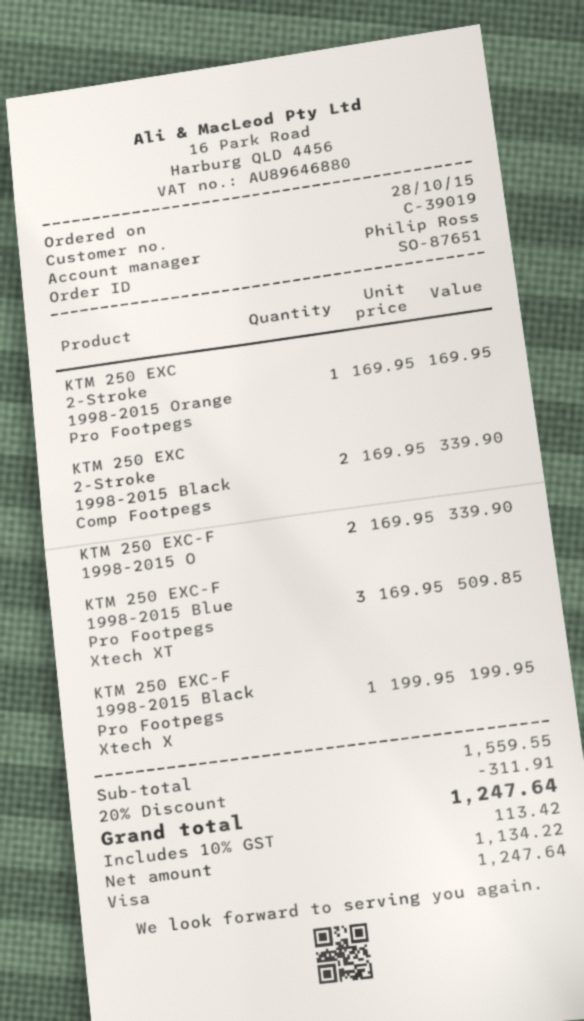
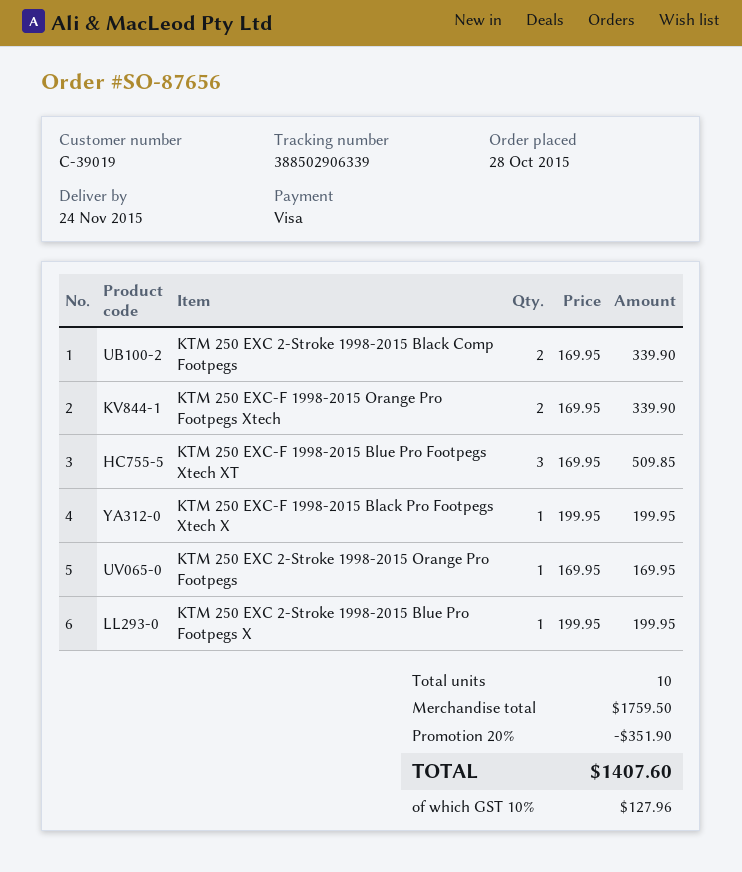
order number: SO-87651 -> SO-87656
KTM 250 EXC 2-Stroke 1998-2015 Blue Pro Footpegs X: none -> 1 x 199.95 = 199.95
subtotal: 1559.55 -> 1759.50
discount: 20% = 311.91 -> 20% = 351.90
tax: 10% = 113.42 -> 10% = 127.96
total: 1247.64 -> 1407.60

